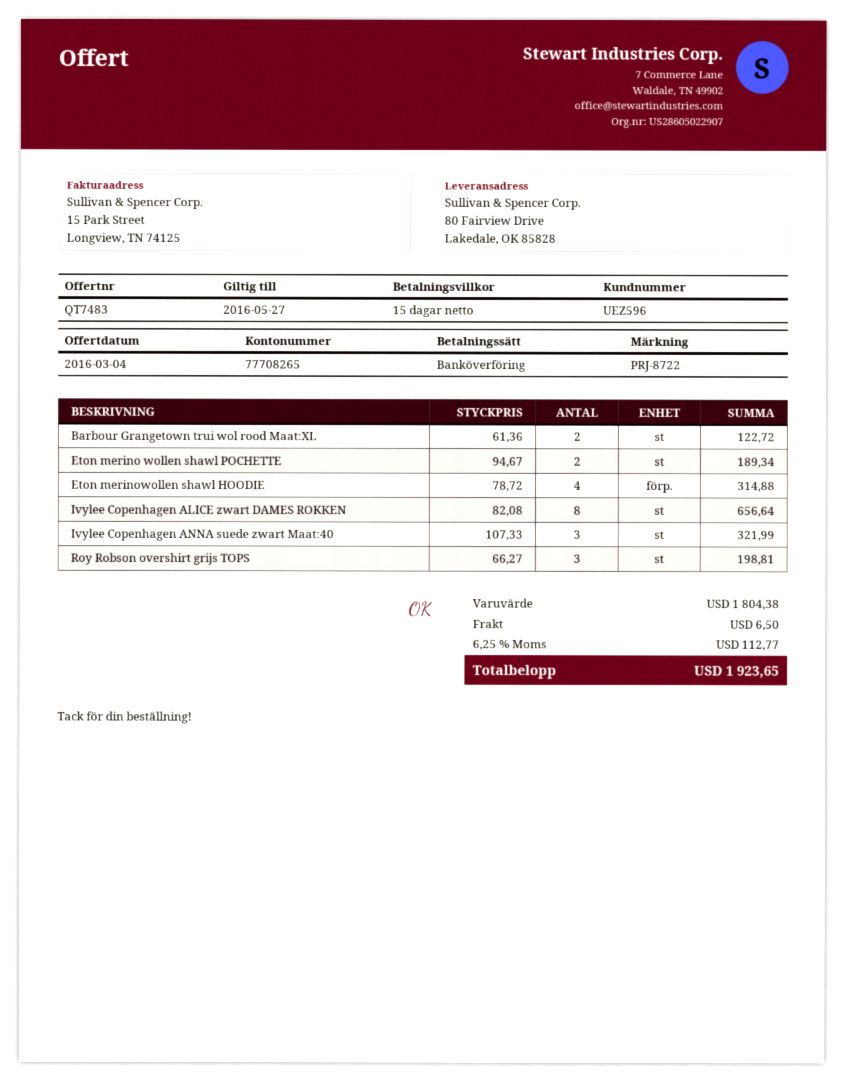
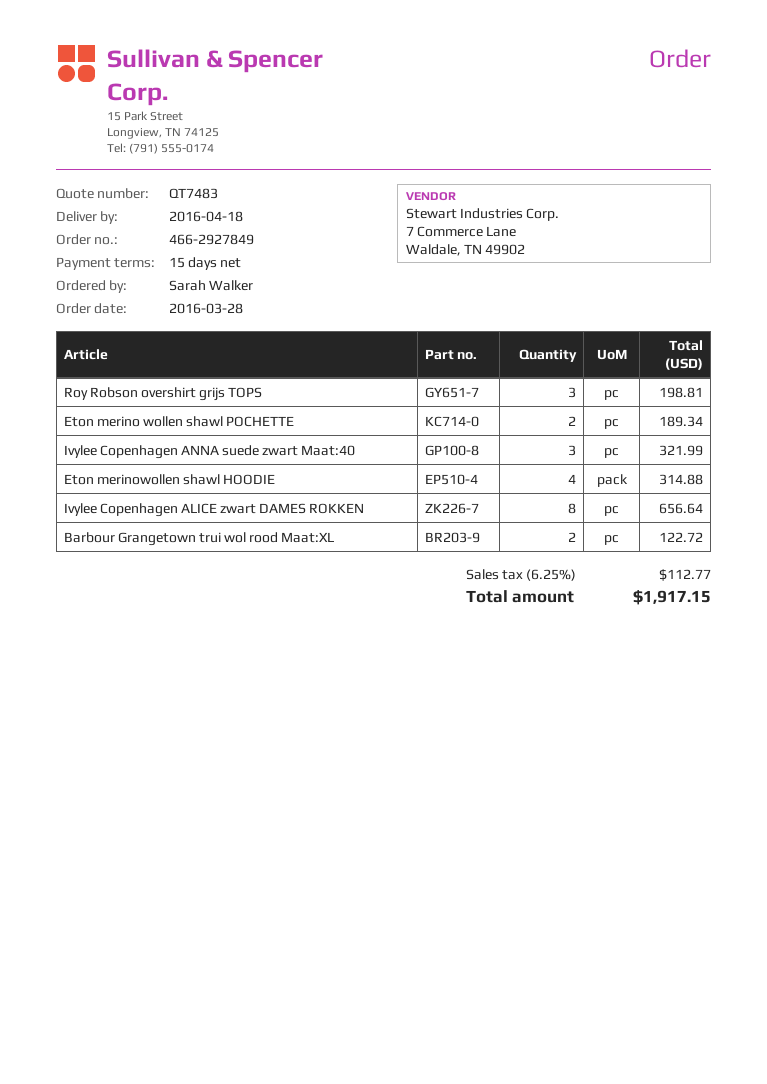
shipping: 6.50 -> none
total: 1923.65 -> 1917.15

